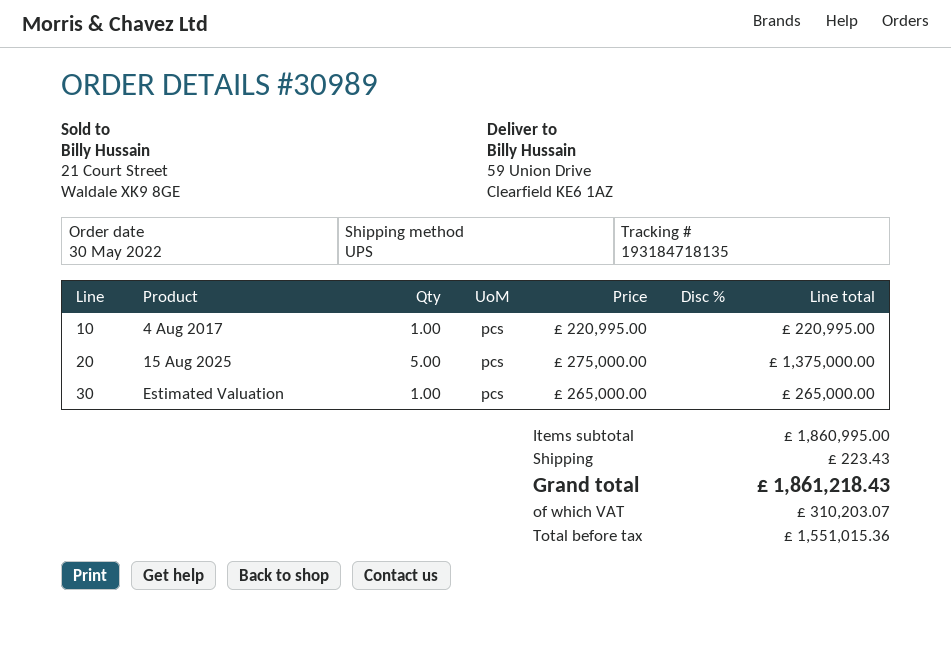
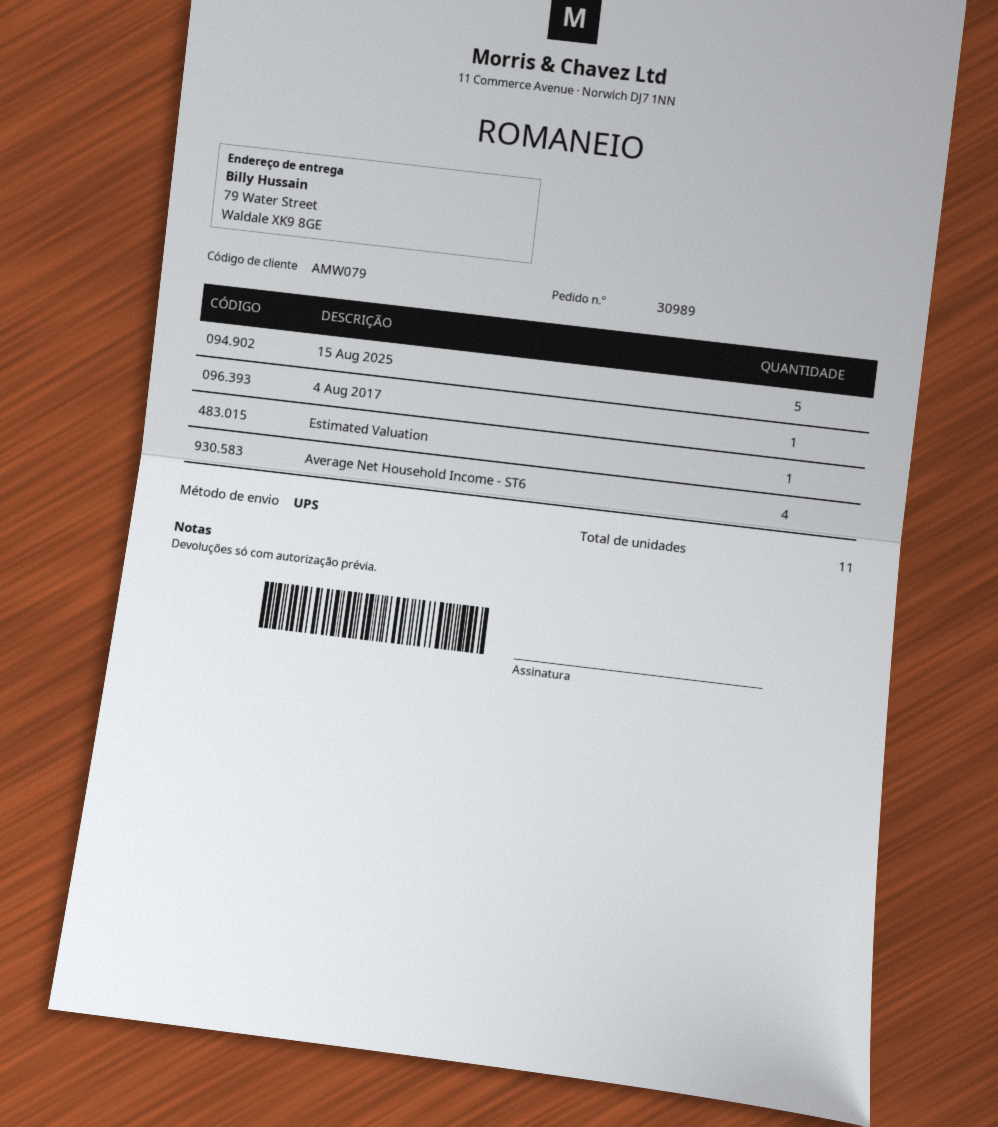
ship to: 59 Union Drive, Clearfield KE6 1AZ -> 79 Water Street, Waldale XK9 8GE
Average Net Household Income - ST6: none -> 4

